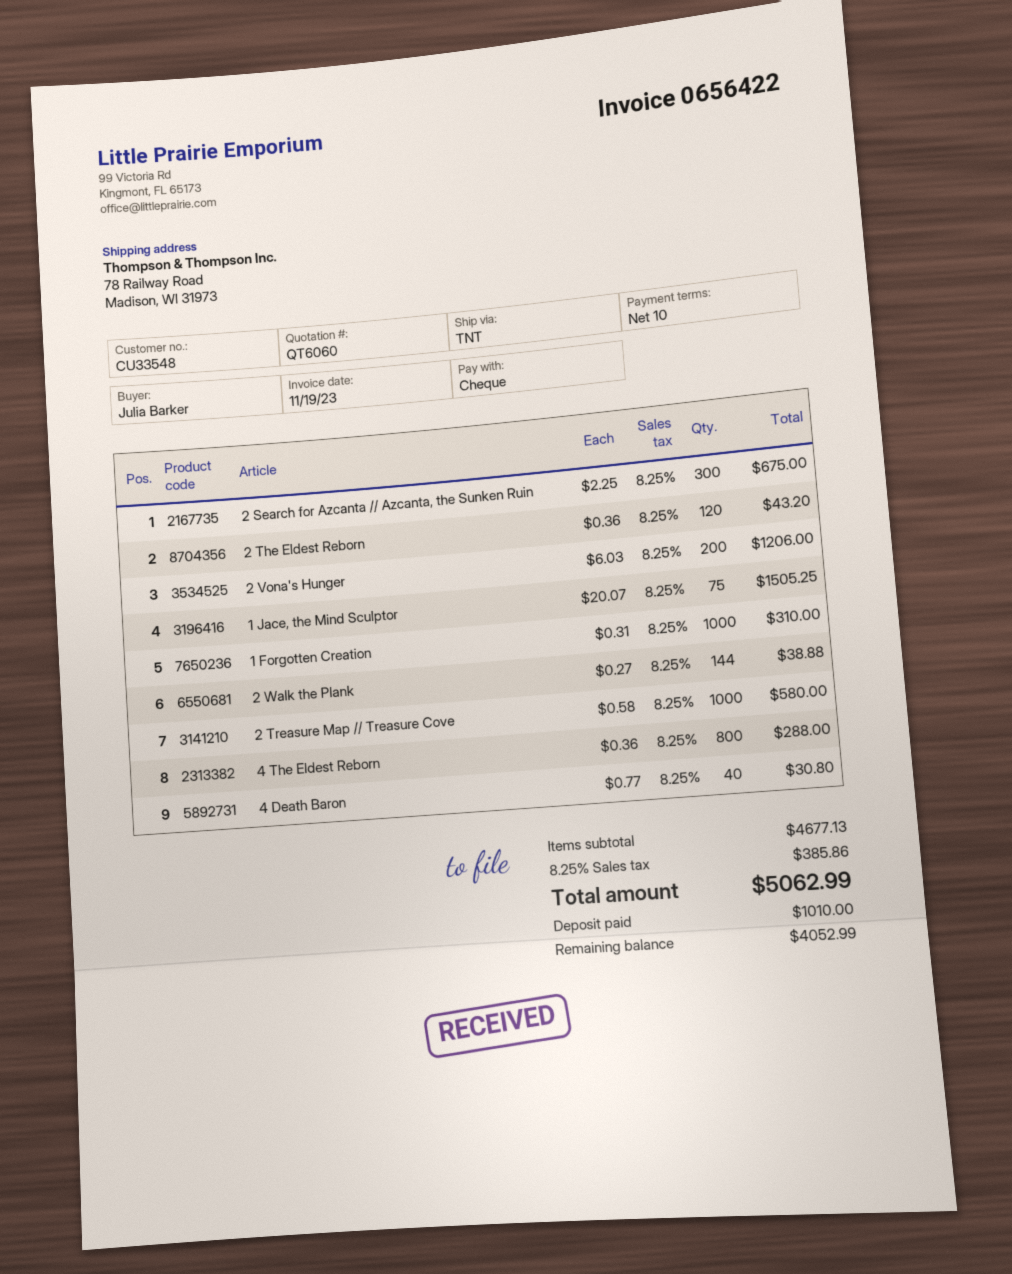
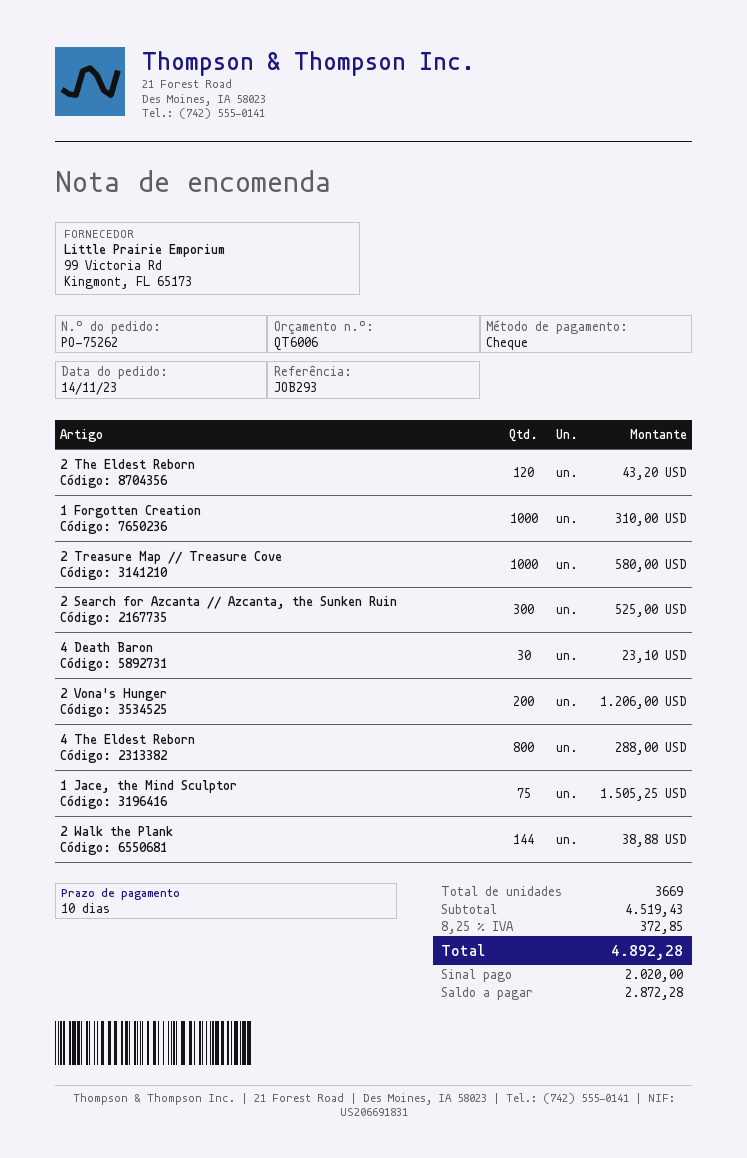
quote number: QT6060 -> QT6006
2 Search for Azcanta // Azcanta, the Sunken Ruin: 300 for 675.00 -> 300 for 525.00
4 Death Baron: 40 for 30.80 -> 30 for 23.10
subtotal: 4677.13 -> 4519.43
tax: 8.25% = 385.86 -> 8.25% = 372.85
total: 5062.99 -> 4892.28
deposit: 1010.00 -> 2020.00
balance: 4052.99 -> 2872.28

